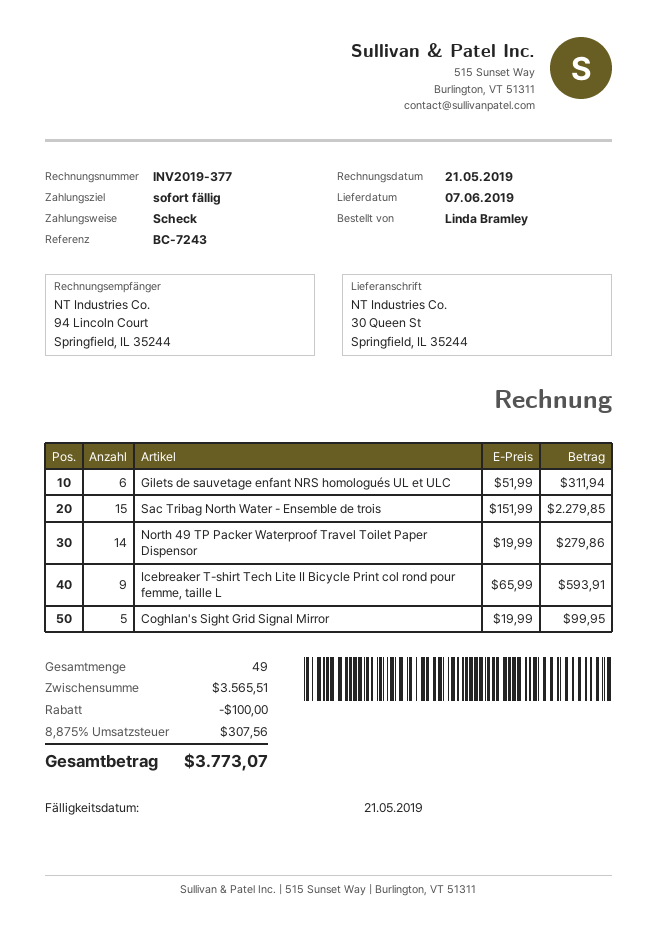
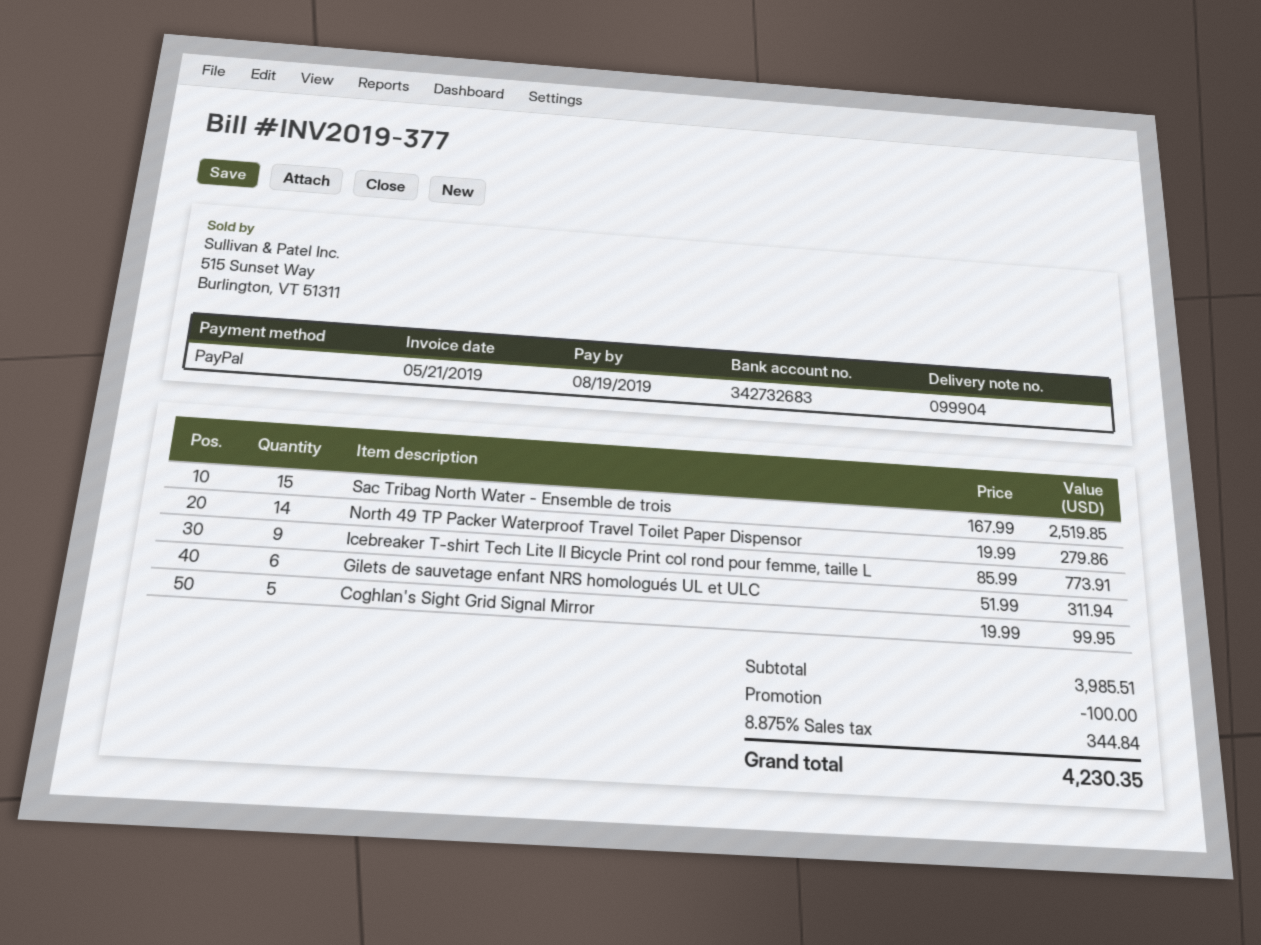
due date: 2019-05-21 -> 2019-08-19
payment method: cheque -> PayPal
Sac Tribag North Water - Ensemble de trois: 15 x 151.99 = 2279.85 -> 15 x 167.99 = 2519.85
Icebreaker T-shirt Tech Lite II Bicycle Print col rond pour femme, taille L: 9 x 65.99 = 593.91 -> 9 x 85.99 = 773.91
subtotal: 3565.51 -> 3985.51
tax: 8.875% = 307.56 -> 8.875% = 344.84
total: 3773.07 -> 4230.35

